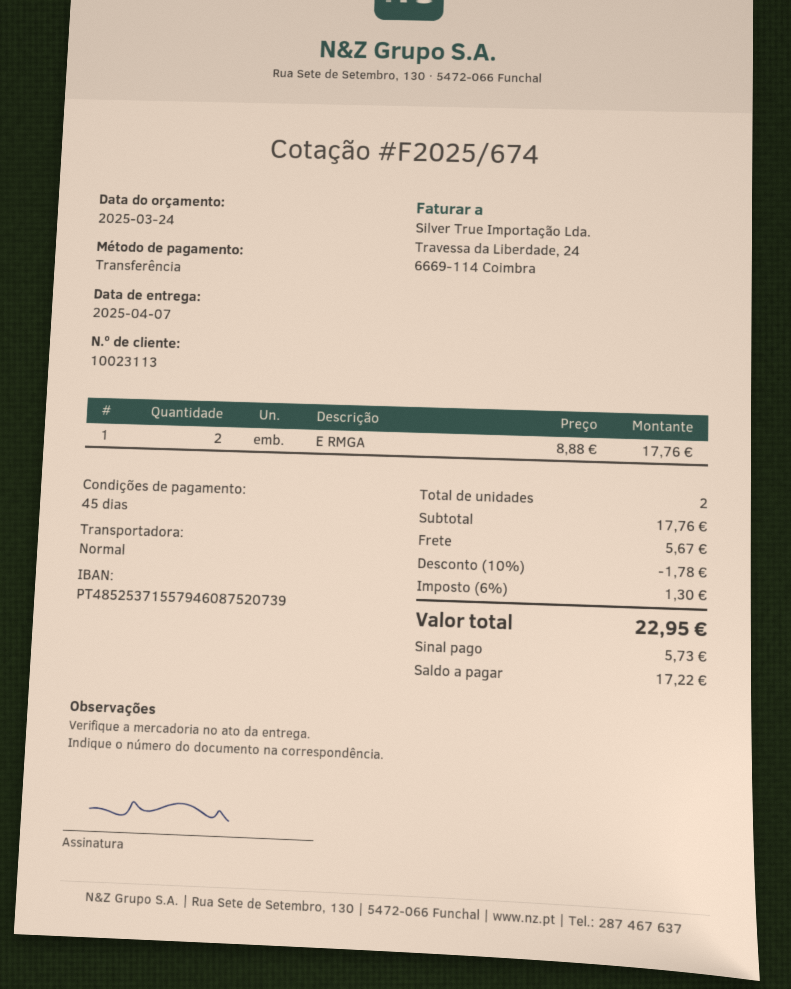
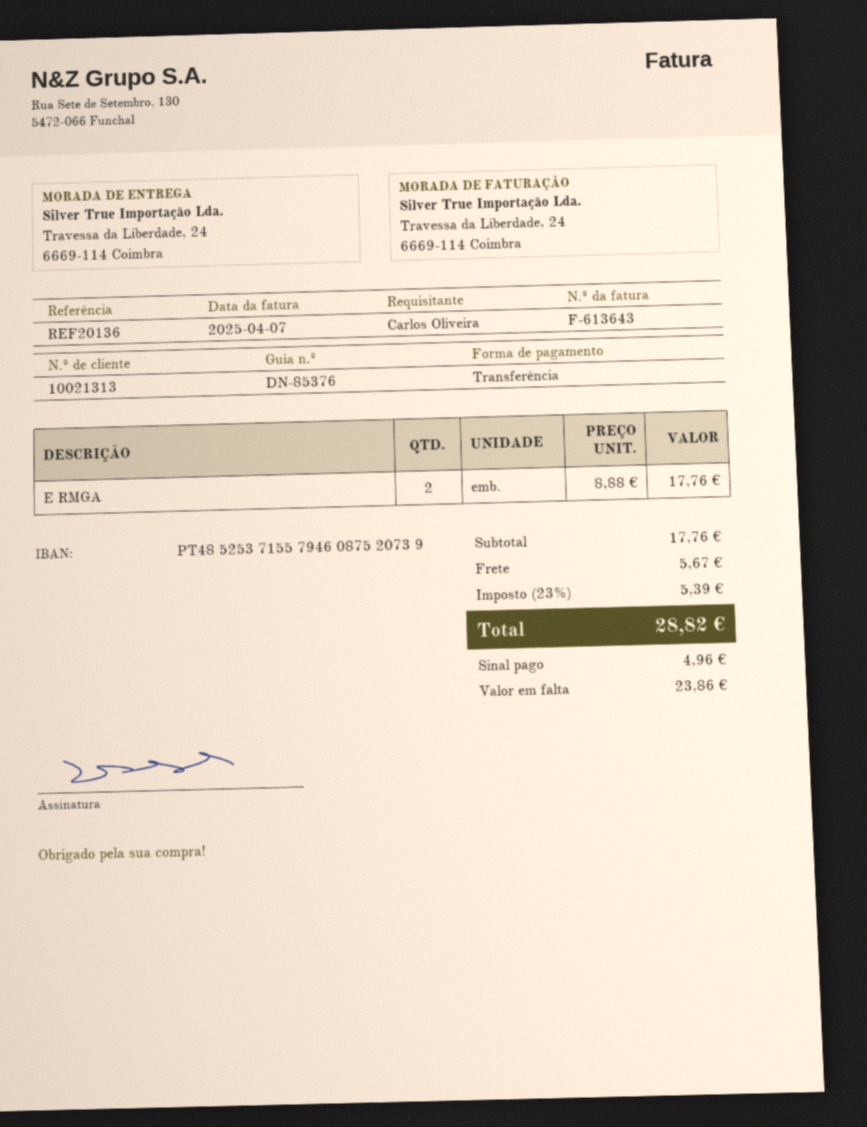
customer number: 10023113 -> 10021313
discount: 10% = 1.78 -> none
tax: 6% = 1.30 -> 23% = 5.39
total: 22.95 -> 28.82
deposit: 5.73 -> 4.96
balance: 17.22 -> 23.86

